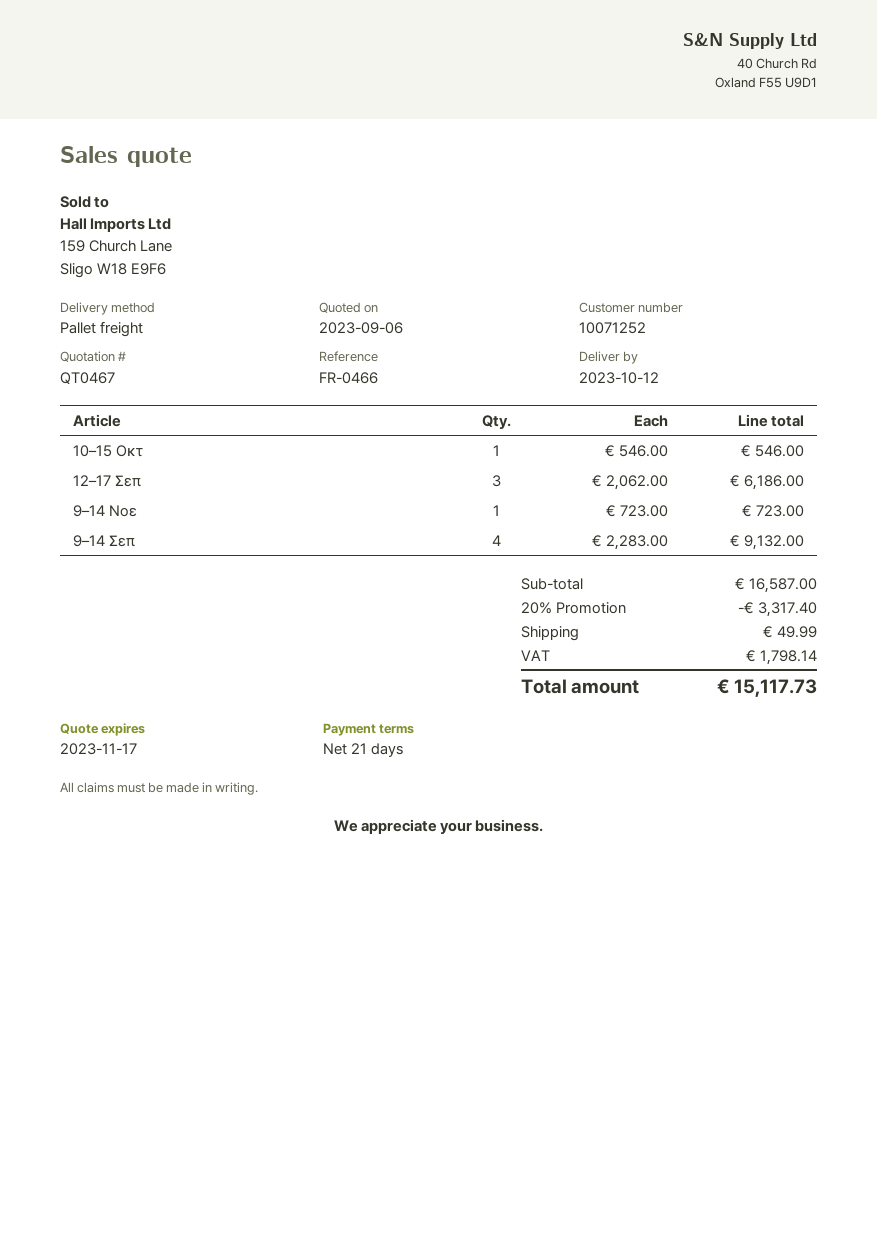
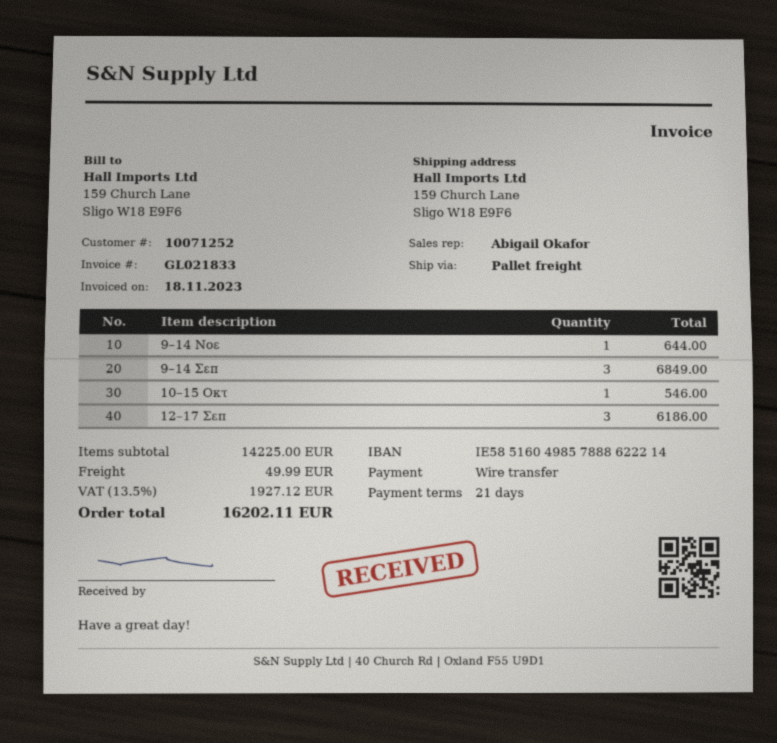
9–14 Νοε: 1 for 723.00 -> 1 for 644.00
9–14 Σεπ: 4 for 9132.00 -> 3 for 6849.00
subtotal: 16587.00 -> 14225.00
discount: 20% = 3317.40 -> none
tax: 1798.14 -> 1927.12
total: 15117.73 -> 16202.11

